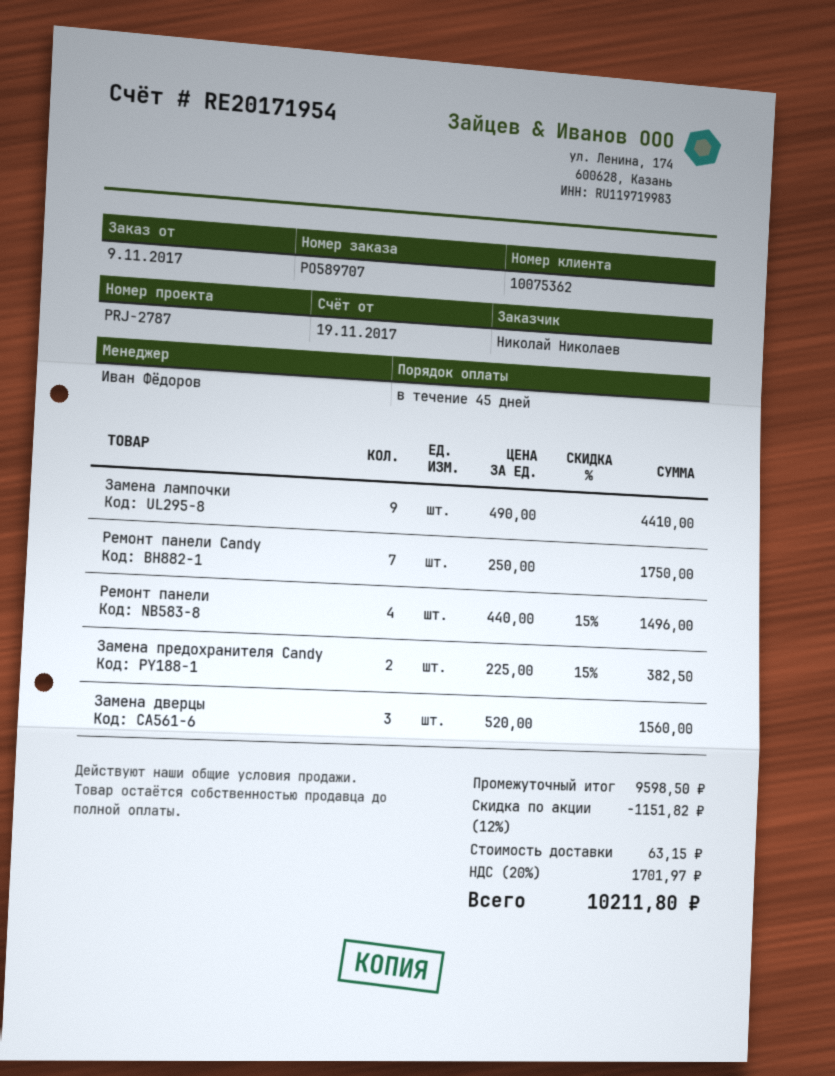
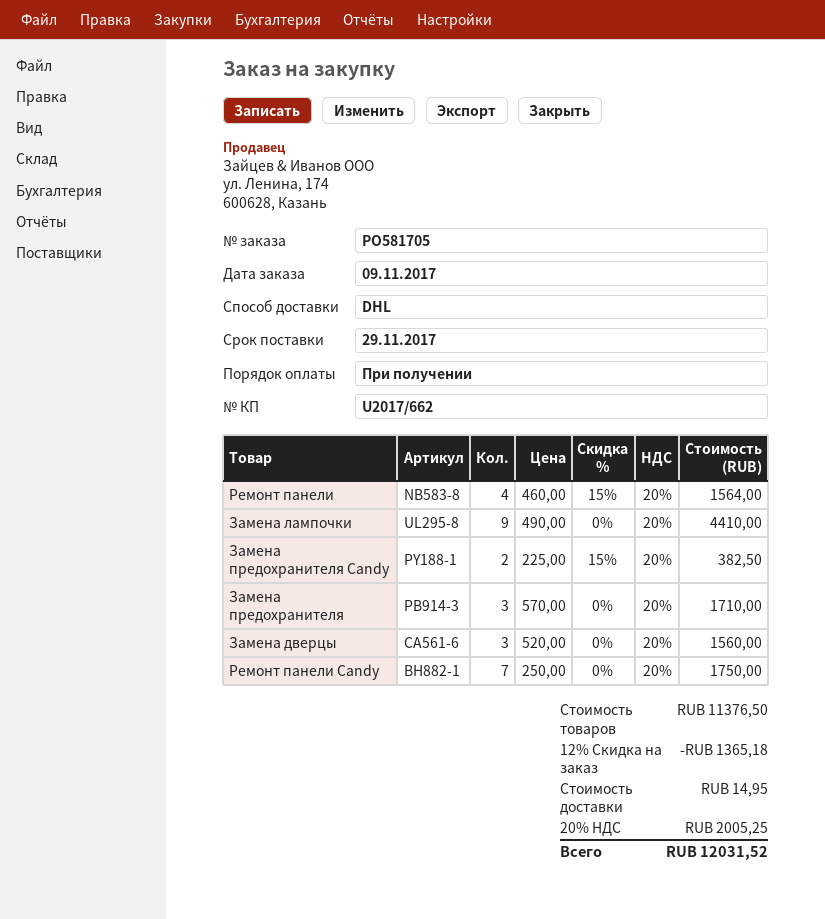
order number: PO589707 -> PO581705
payment terms: 45 days -> on receipt
Ремонт панели: 4 x 440.00 - 15% = 1496.00 -> 4 x 460.00 - 15% = 1564.00
Замена предохранителя: none -> 3 x 570.00 = 1710.00
subtotal: 9598.50 -> 11376.50
discount: 12% = 1151.82 -> 12% = 1365.18
shipping: 63.15 -> 14.95
tax: 20% = 1701.97 -> 20% = 2005.25
total: 10211.80 -> 12031.52

